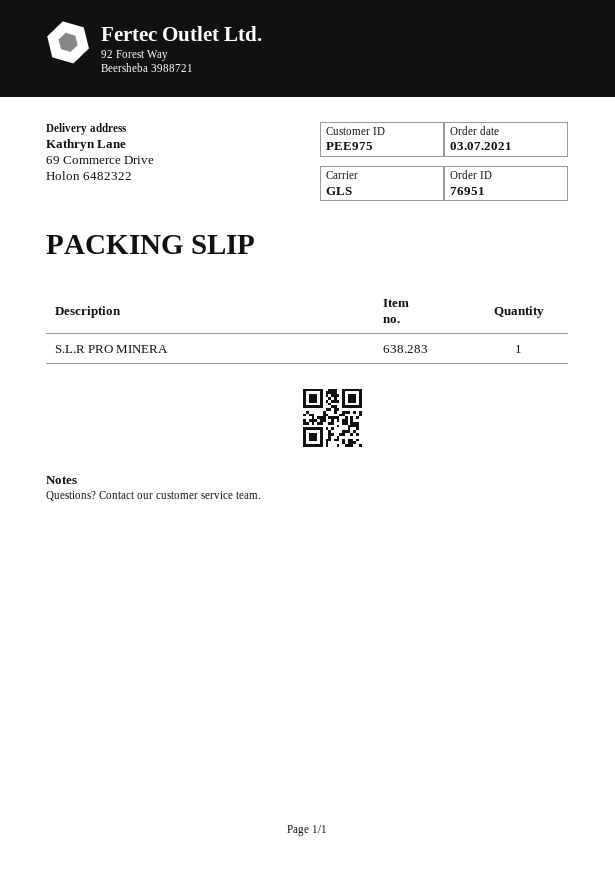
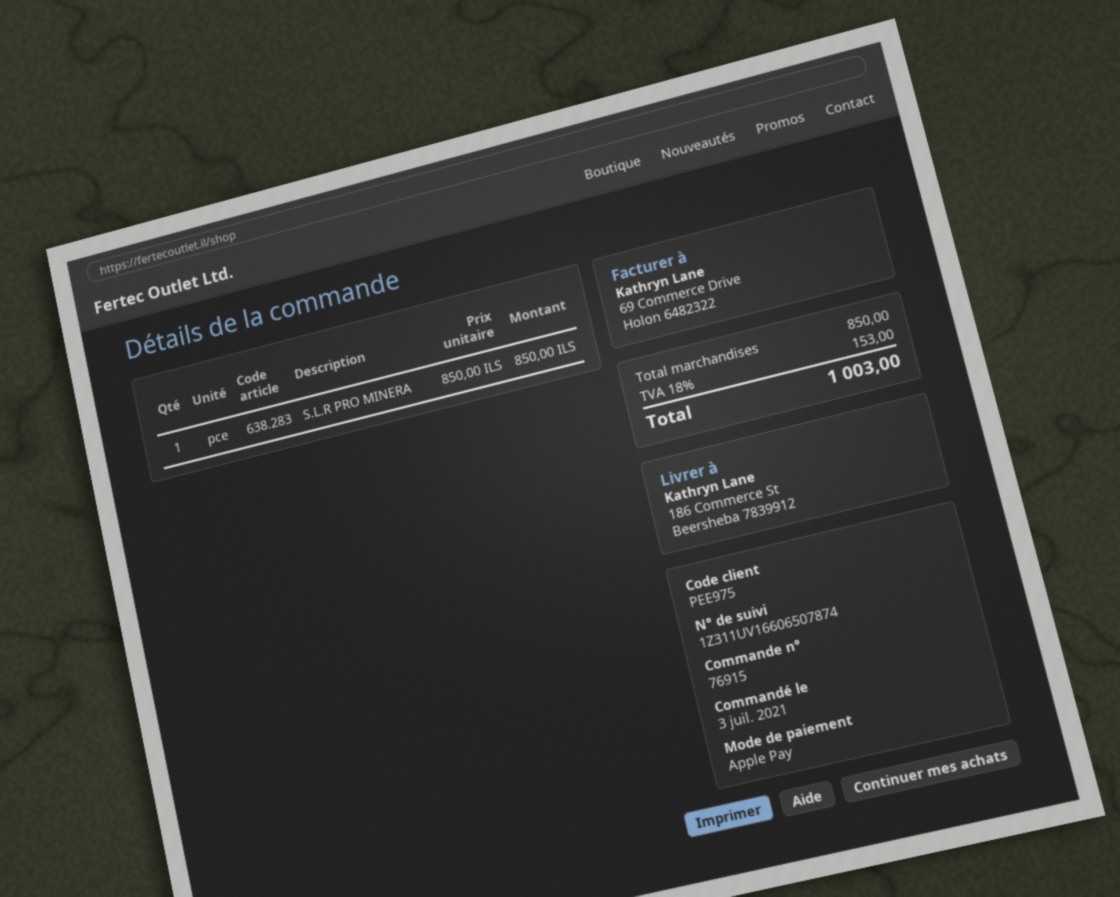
order number: 76951 -> 76915
ship to: 69 Commerce Drive, Holon 6482322 -> 186 Commerce St, Beersheba 7839912

